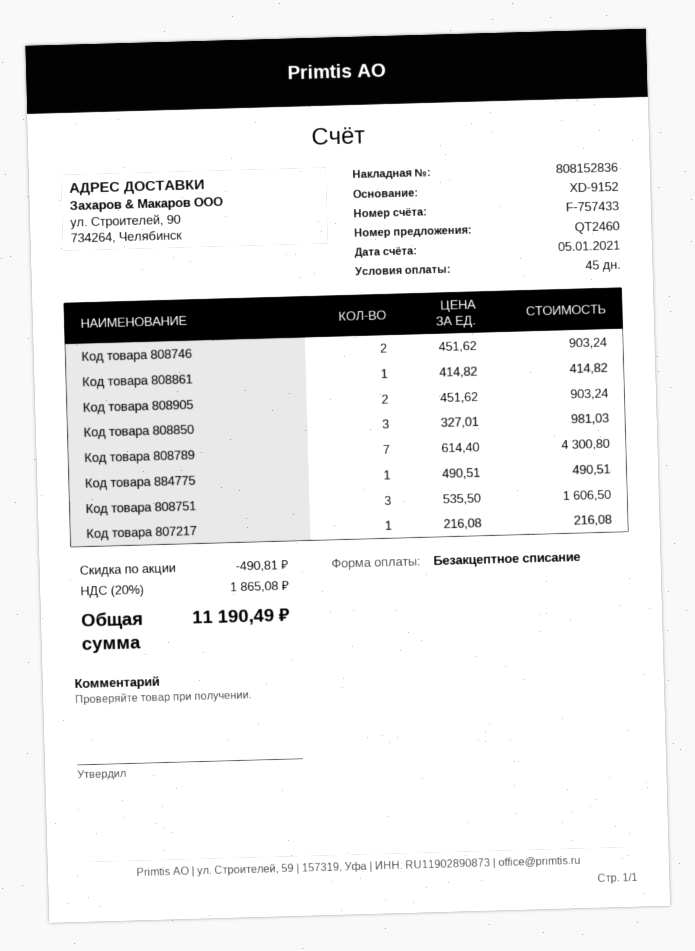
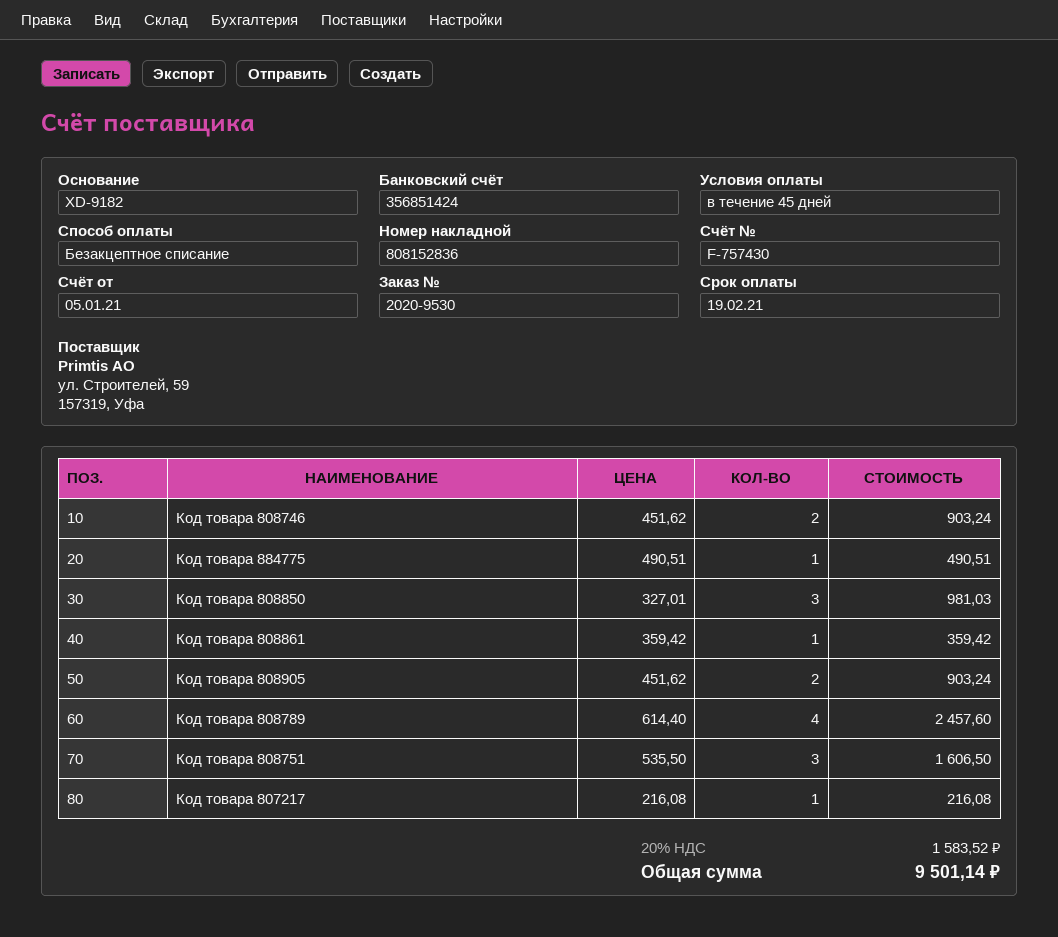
invoice number: F-757433 -> F-757430
reference: XD-9152 -> XD-9182
Код товара 808861: 1 x 414.82 = 414.82 -> 1 x 359.42 = 359.42
Код товара 808789: 7 x 614.40 = 4300.80 -> 4 x 614.40 = 2457.60
discount: 490.81 -> none
tax: 20% = 1865.08 -> 20% = 1583.52
total: 11190.49 -> 9501.14

